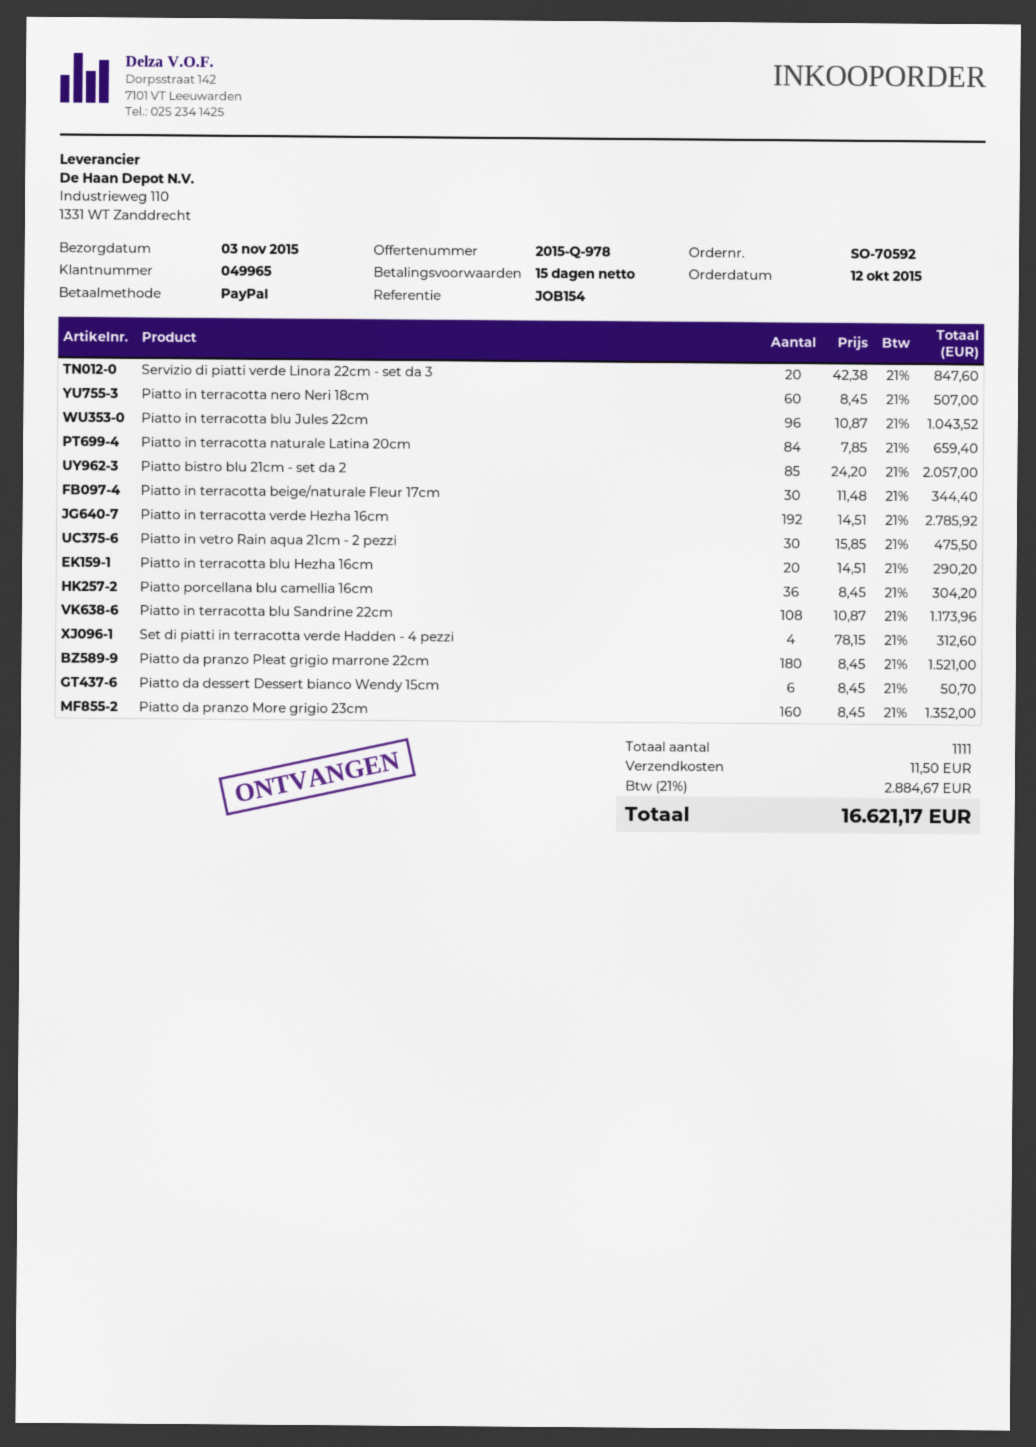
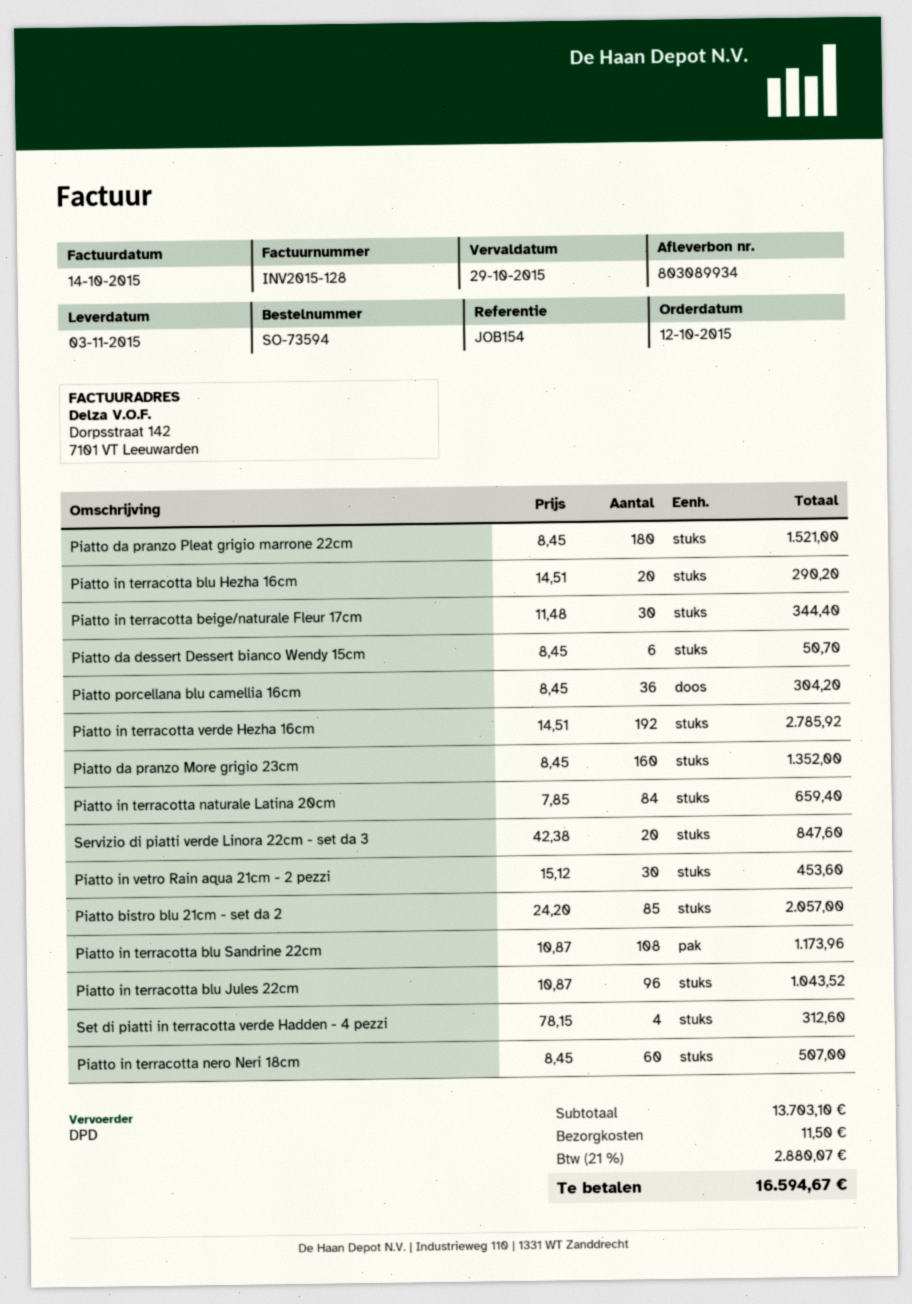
order number: SO-70592 -> SO-73594
Piatto in vetro Rain aqua 21cm - 2 pezzi: 30 x 15.85 = 475.50 -> 30 x 15.12 = 453.60
tax: 21% = 2884.67 -> 21% = 2880.07
total: 16621.17 -> 16594.67

